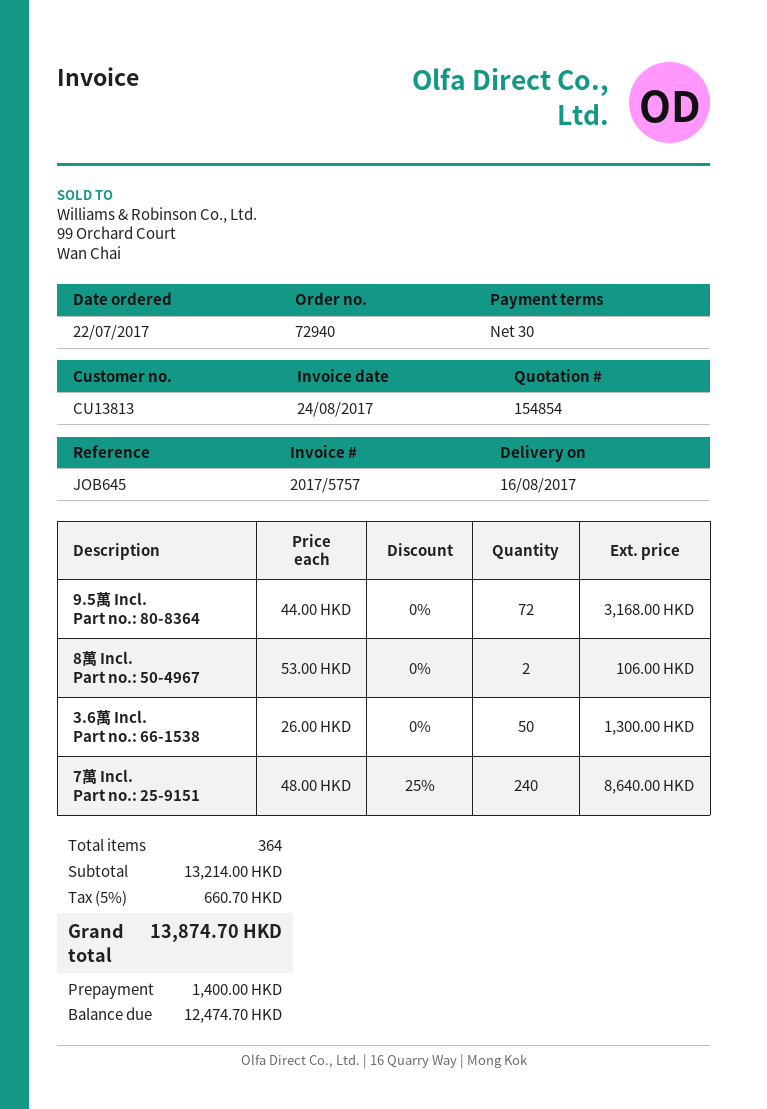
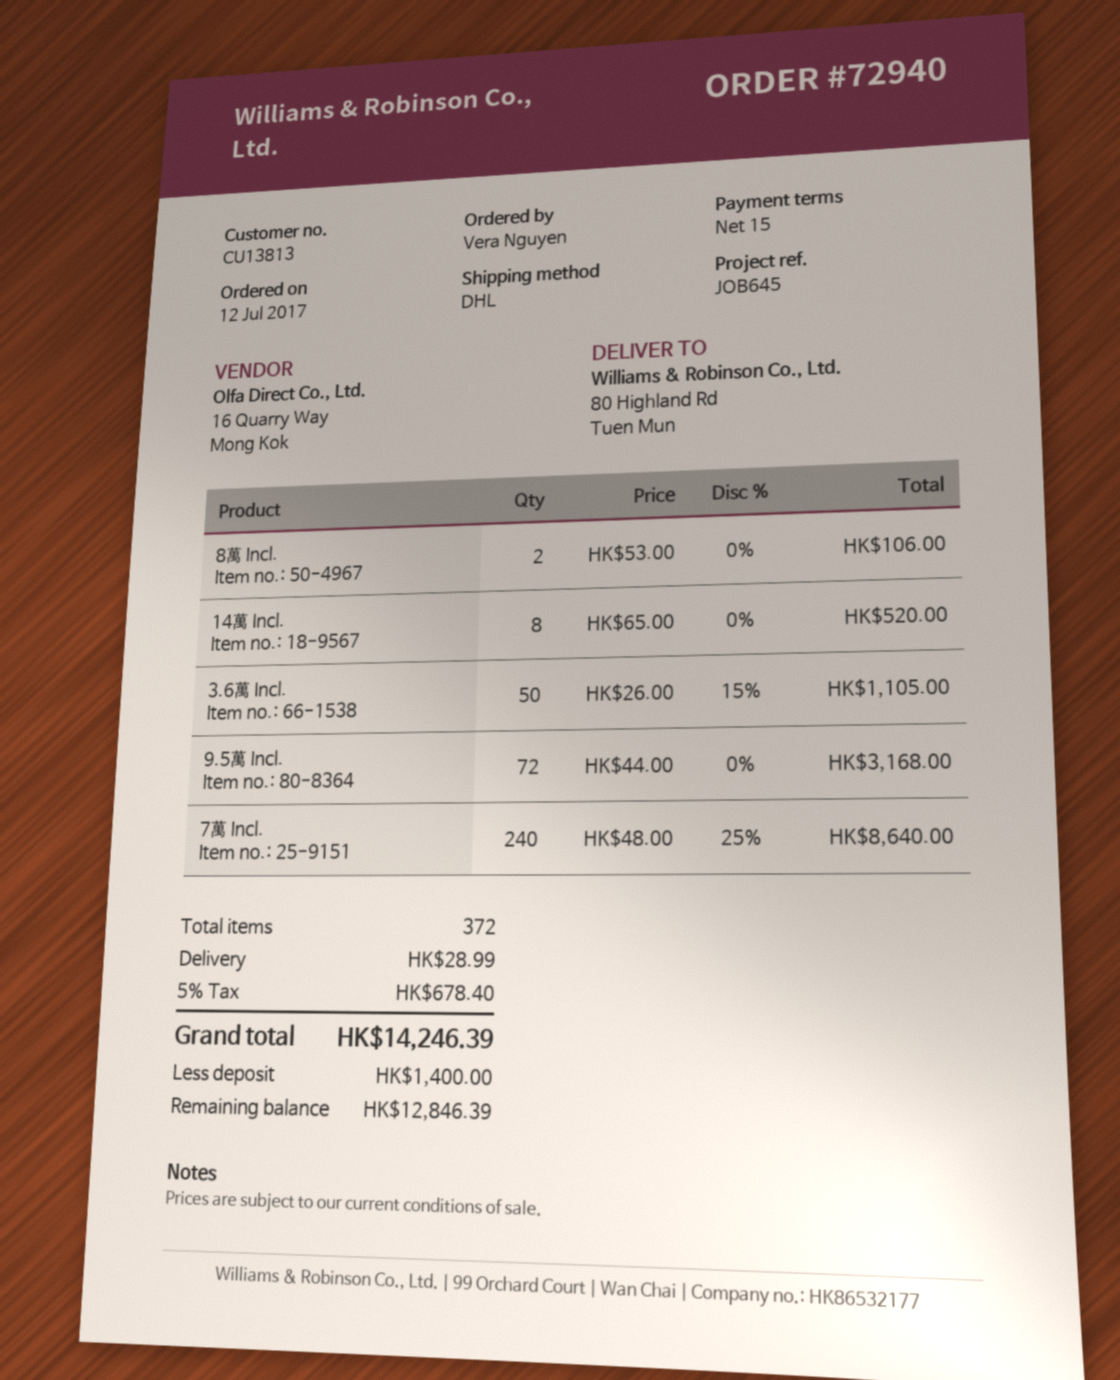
order date: 2017-07-22 -> 2017-07-12
payment terms: 30 days -> 15 days
3.6萬 Incl.: 50 x 26.00 = 1300.00 -> 50 x 26.00 - 15% = 1105.00
14萬 Incl.: none -> 8 x 65.00 = 520.00
total quantity: 364 -> 372
shipping: none -> 28.99
tax: 5% = 660.70 -> 5% = 678.40
total: 13874.70 -> 14246.39
balance: 12474.70 -> 12846.39

